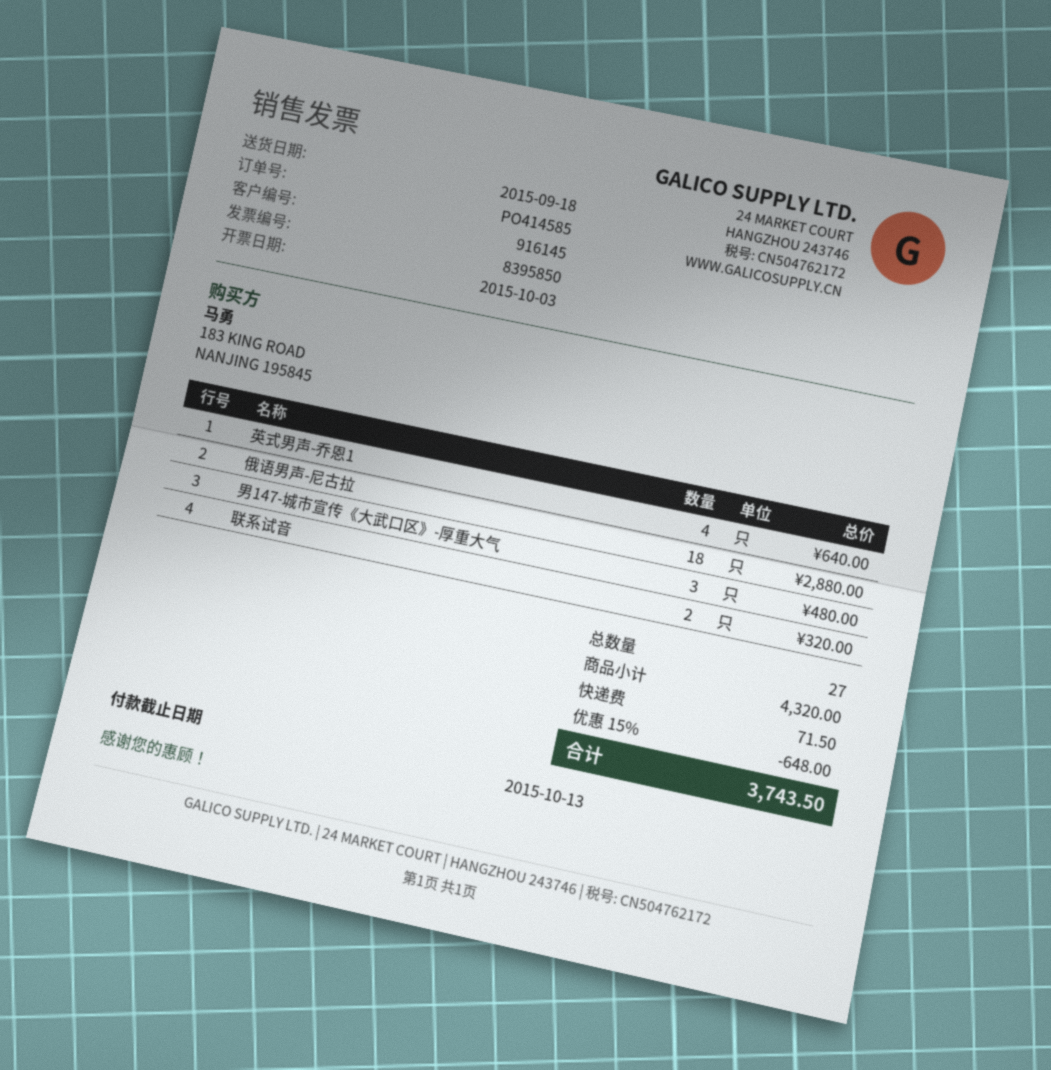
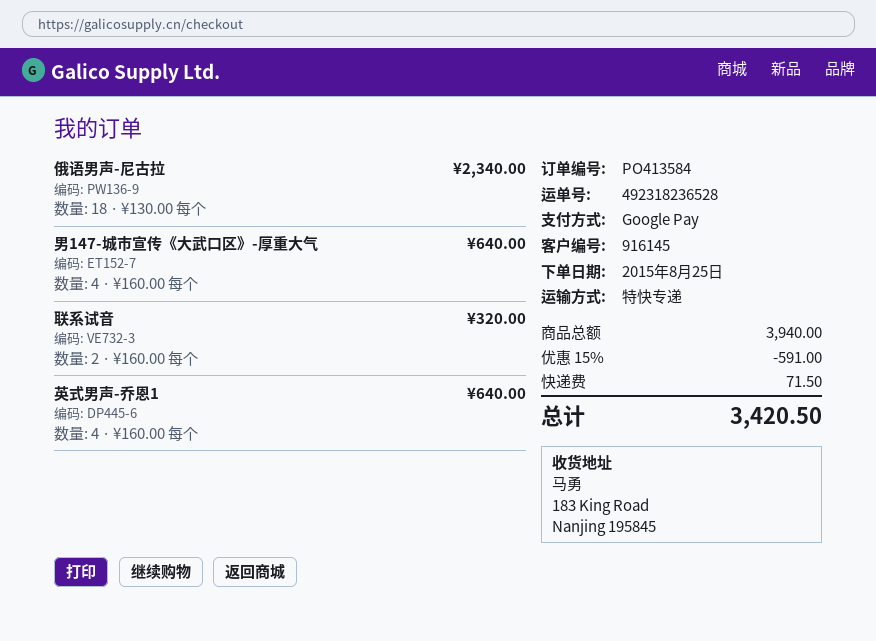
order number: PO414585 -> PO413584
俄语男声-尼古拉: 18 for 2880.00 -> 18 for 2340.00
男147-城市宣传《大武口区》-厚重大气: 3 for 480.00 -> 4 for 640.00
subtotal: 4320.00 -> 3940.00
discount: 15% = 648.00 -> 15% = 591.00
total: 3743.50 -> 3420.50

